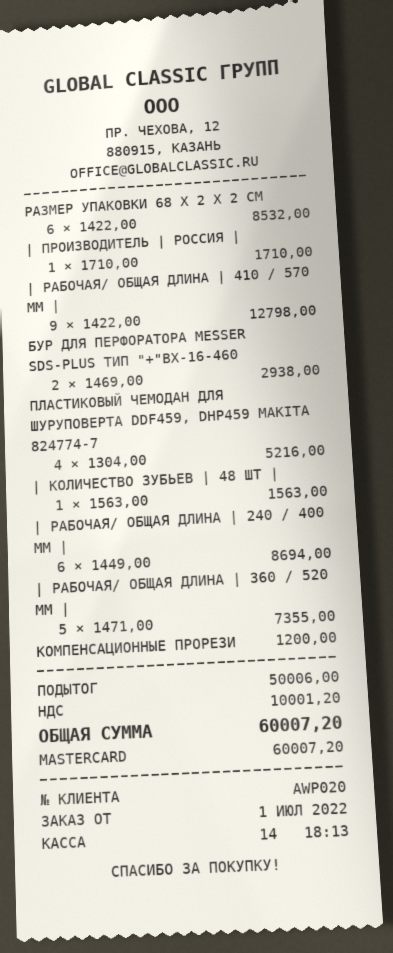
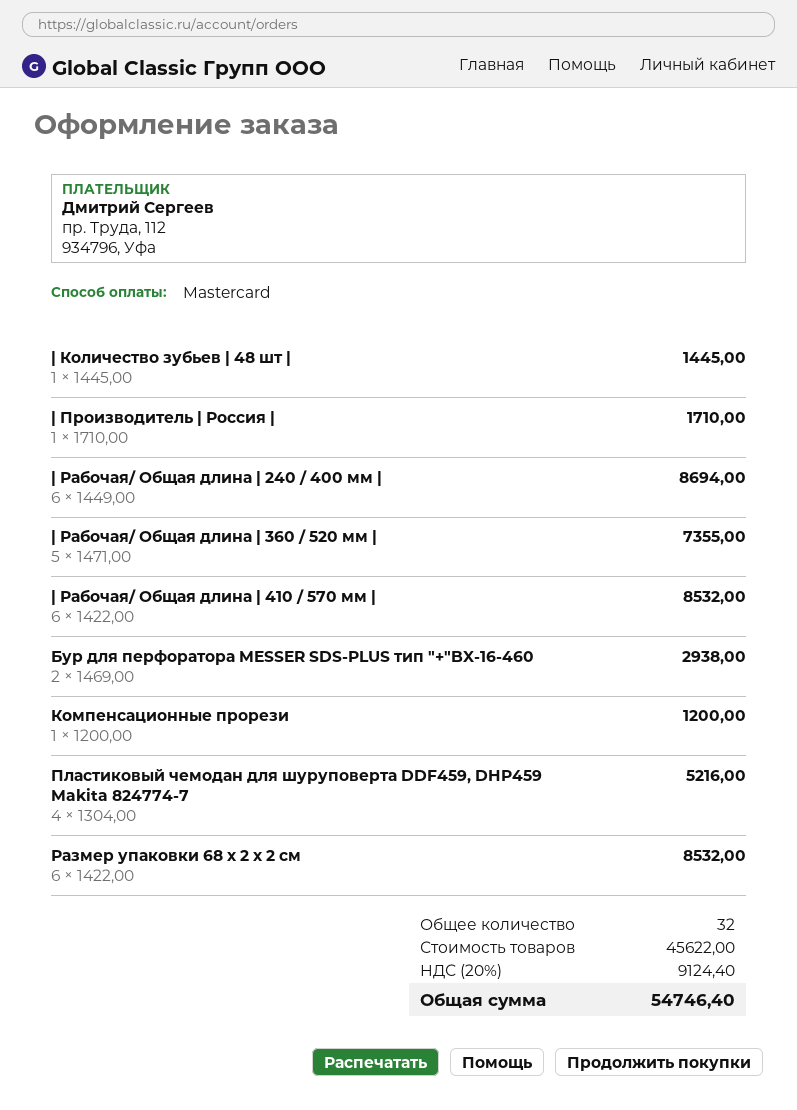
| РАБОЧАЯ/ ОБЩАЯ ДЛИНА | 410 / 570 ММ |: 9 x 1422.00 = 12798.00 -> 6 x 1422.00 = 8532.00
| КОЛИЧЕСТВО ЗУБЬЕВ | 48 ШТ |: 1 x 1563.00 = 1563.00 -> 1 x 1445.00 = 1445.00
subtotal: 50006.00 -> 45622.00
tax: 10001.20 -> 9124.40
total: 60007.20 -> 54746.40

